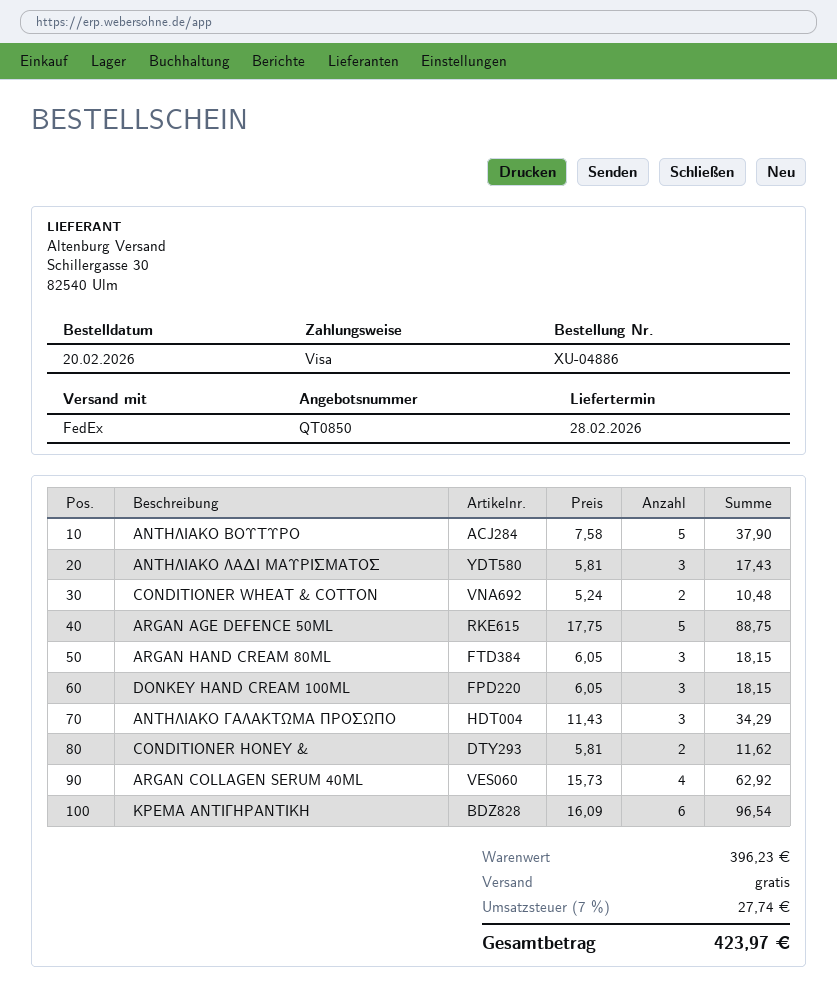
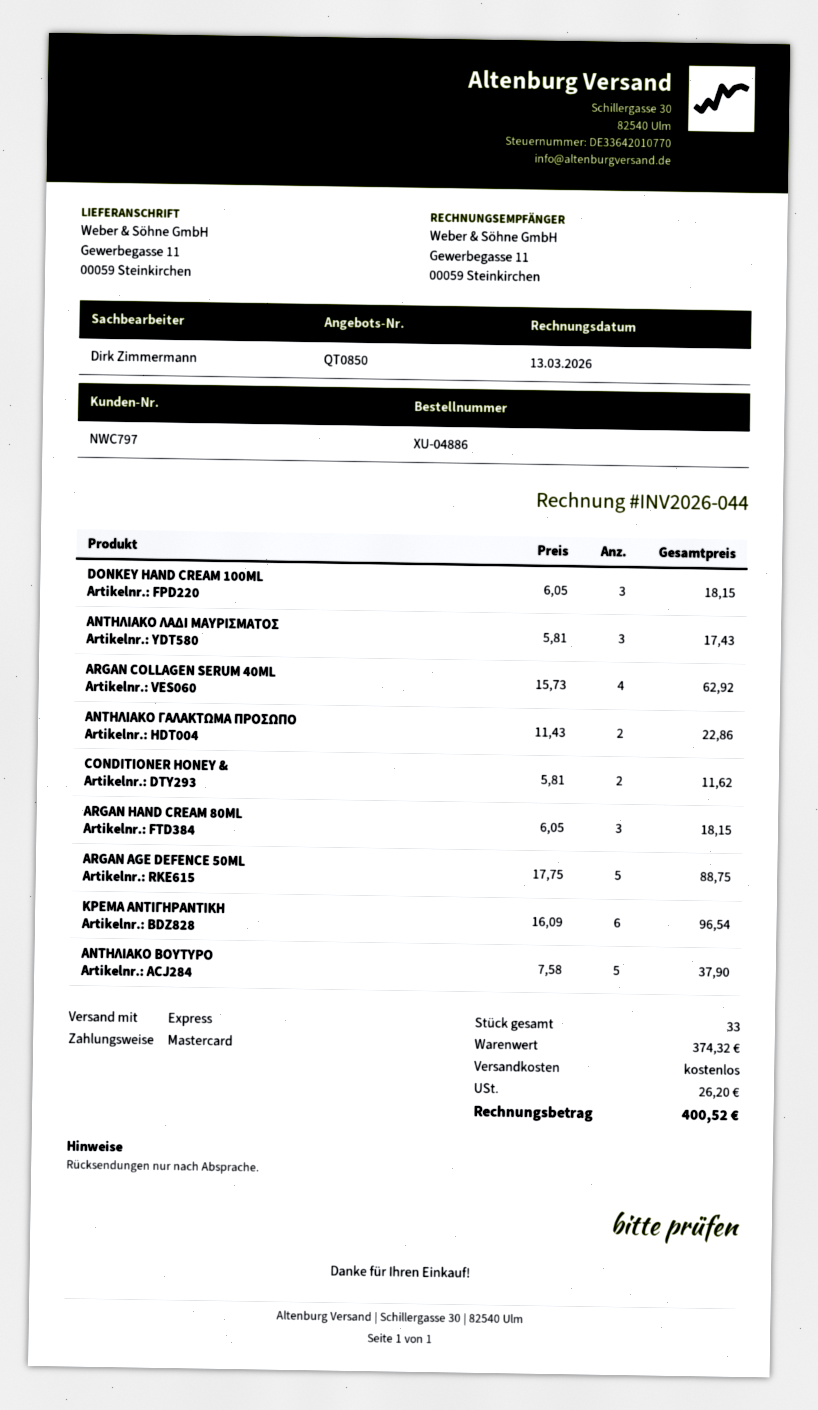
payment method: Visa -> Mastercard
shipping method: FedEx -> express
CONDITIONER WHEAT & COTTON: 2 x 5.24 = 10.48 -> none
ΑΝΤHΛΙΑΚΟ ΓΑΛΑΚΤΩΜΑ ΠΡΟΣΩΠΟ: 3 x 11.43 = 34.29 -> 2 x 11.43 = 22.86
subtotal: 396.23 -> 374.32
tax: 27.74 -> 26.20
total: 423.97 -> 400.52

